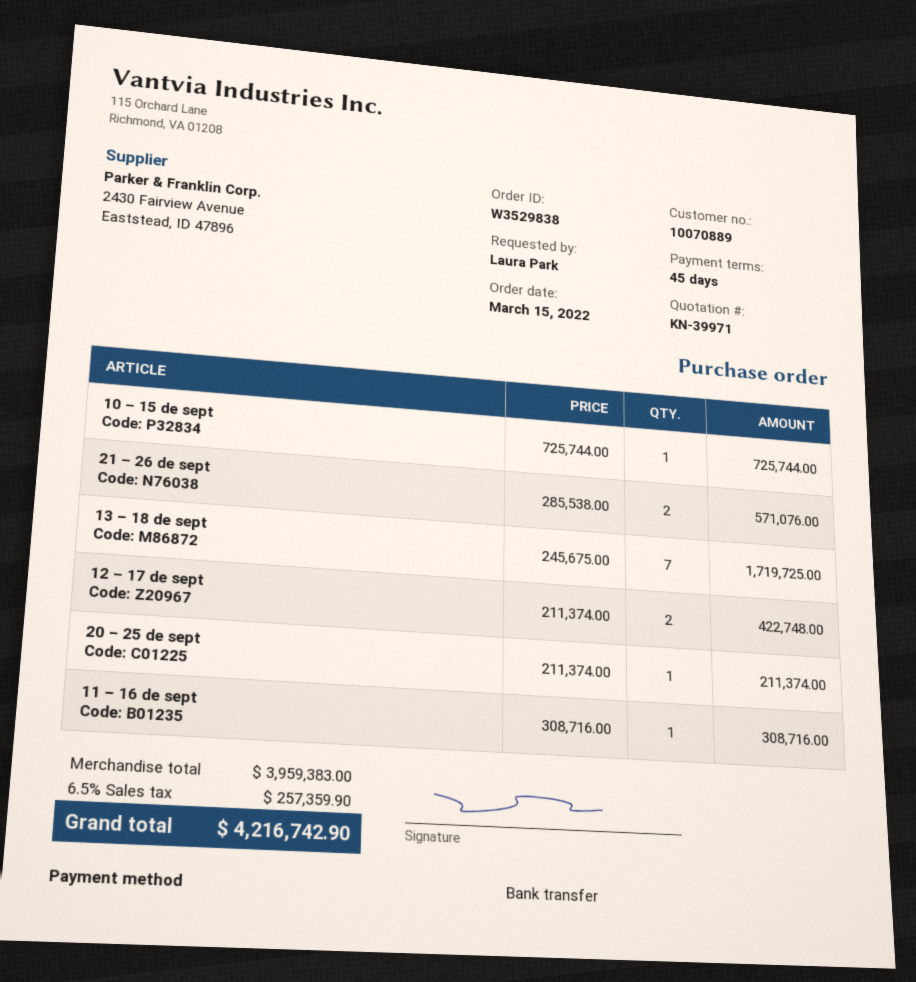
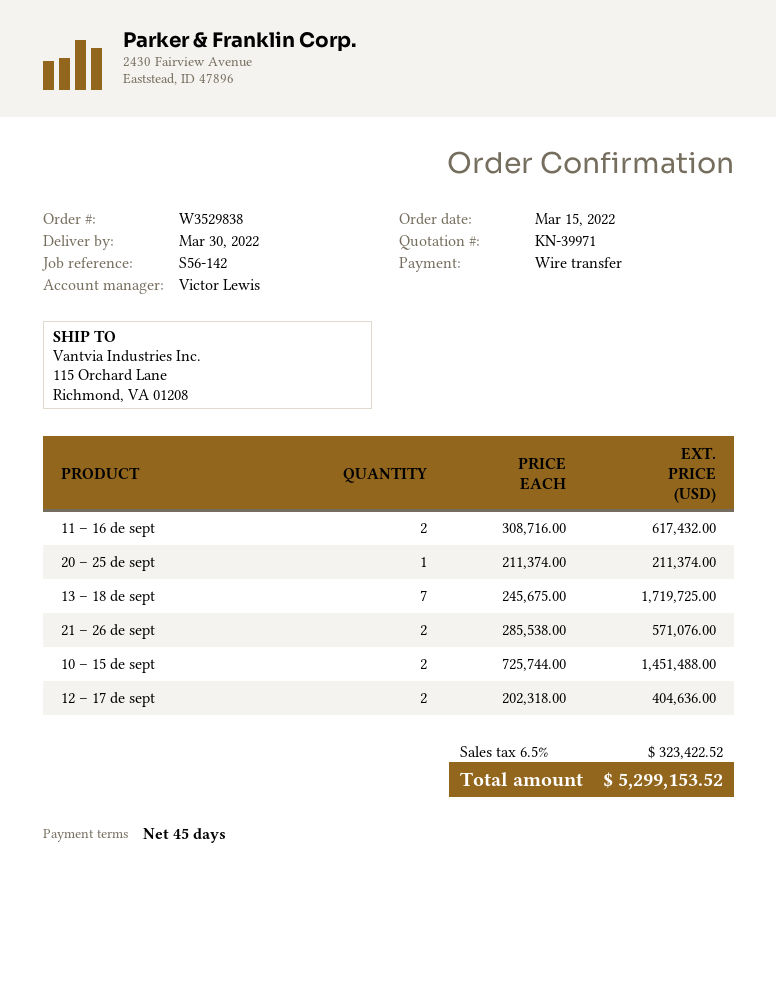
10 – 15 de sept: 1 x 725744.00 = 725744.00 -> 2 x 725744.00 = 1451488.00
12 – 17 de sept: 2 x 211374.00 = 422748.00 -> 2 x 202318.00 = 404636.00
11 – 16 de sept: 1 x 308716.00 = 308716.00 -> 2 x 308716.00 = 617432.00
tax: 6.5% = 257359.90 -> 6.5% = 323422.52
total: 4216742.90 -> 5299153.52

